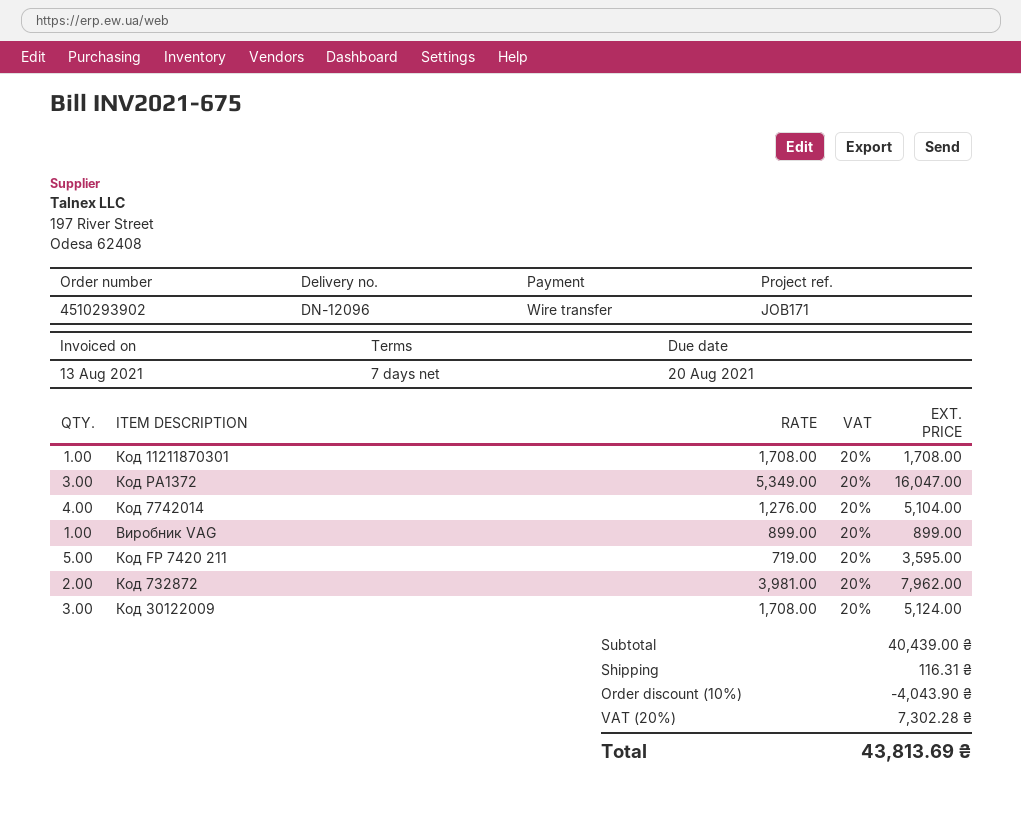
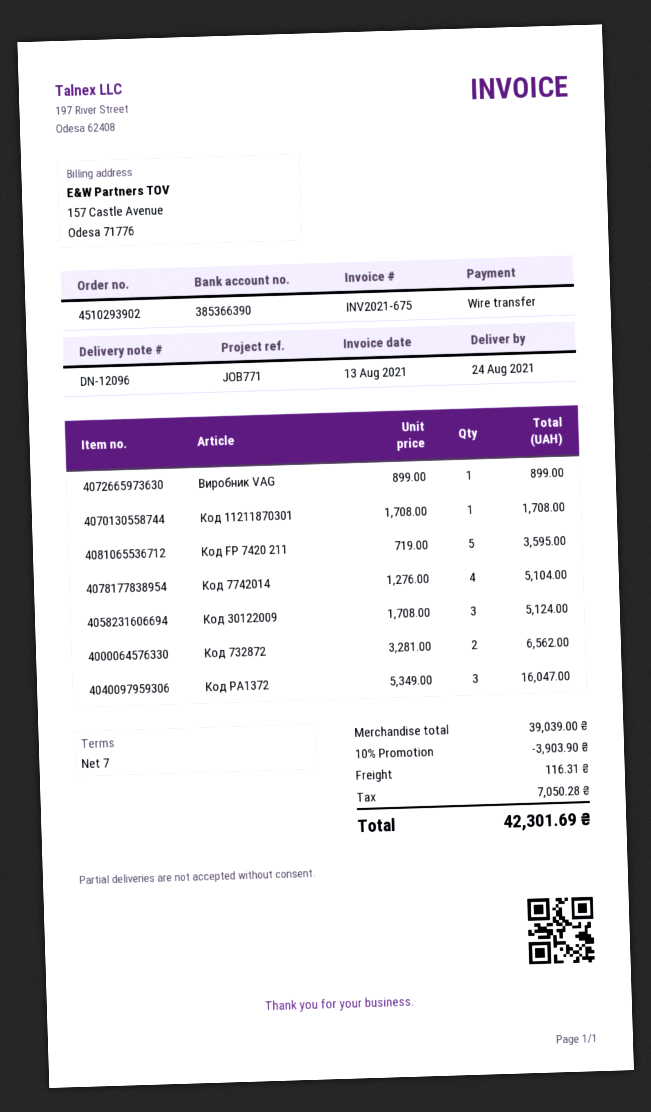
reference: JOB171 -> JOB771
Код 732872: 2 x 3981.00 = 7962.00 -> 2 x 3281.00 = 6562.00
subtotal: 40439.00 -> 39039.00
discount: 10% = 4043.90 -> 10% = 3903.90
tax: 7302.28 -> 7050.28
total: 43813.69 -> 42301.69

